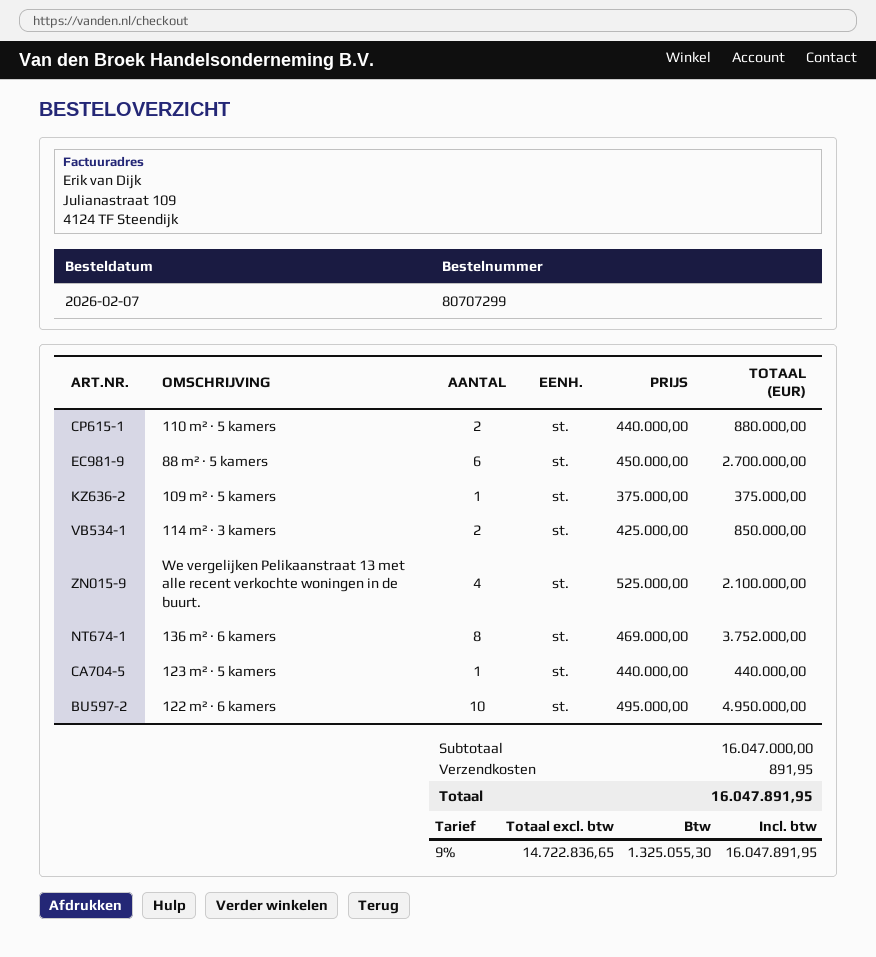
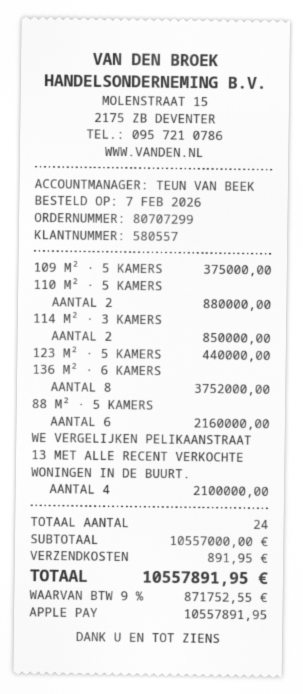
88 m² · 5 kamers: 6 for 2700000.00 -> 6 for 2160000.00
122 m² · 6 kamers: 10 for 4950000.00 -> none
subtotal: 16047000.00 -> 10557000.00
tax: 9% = 1325055.30 -> 9% = 871752.55
total: 16047891.95 -> 10557891.95

